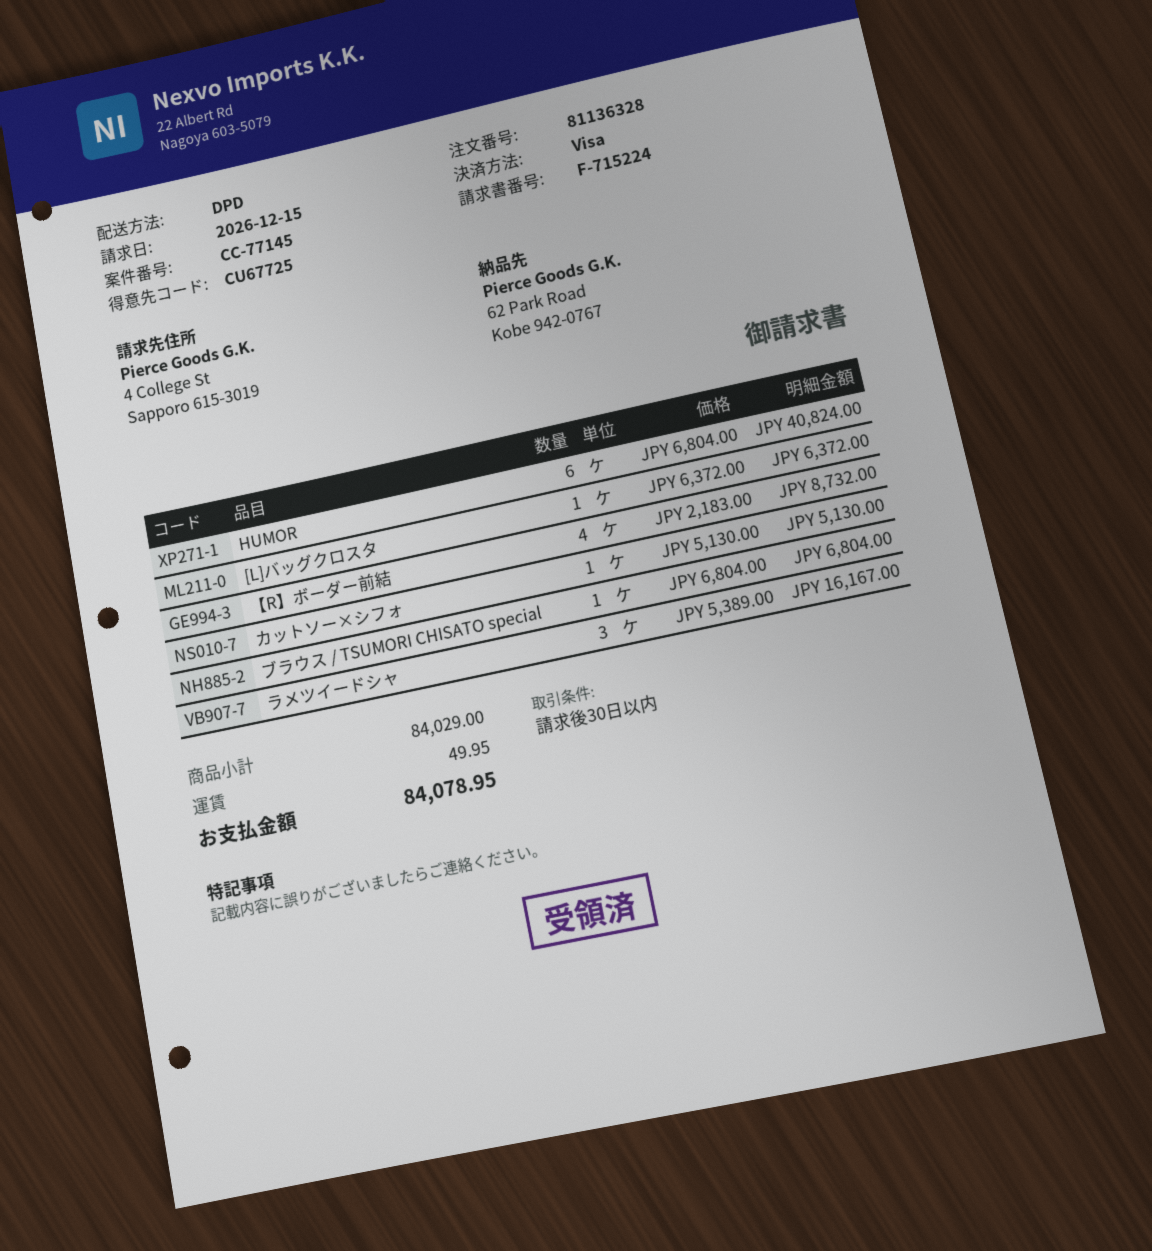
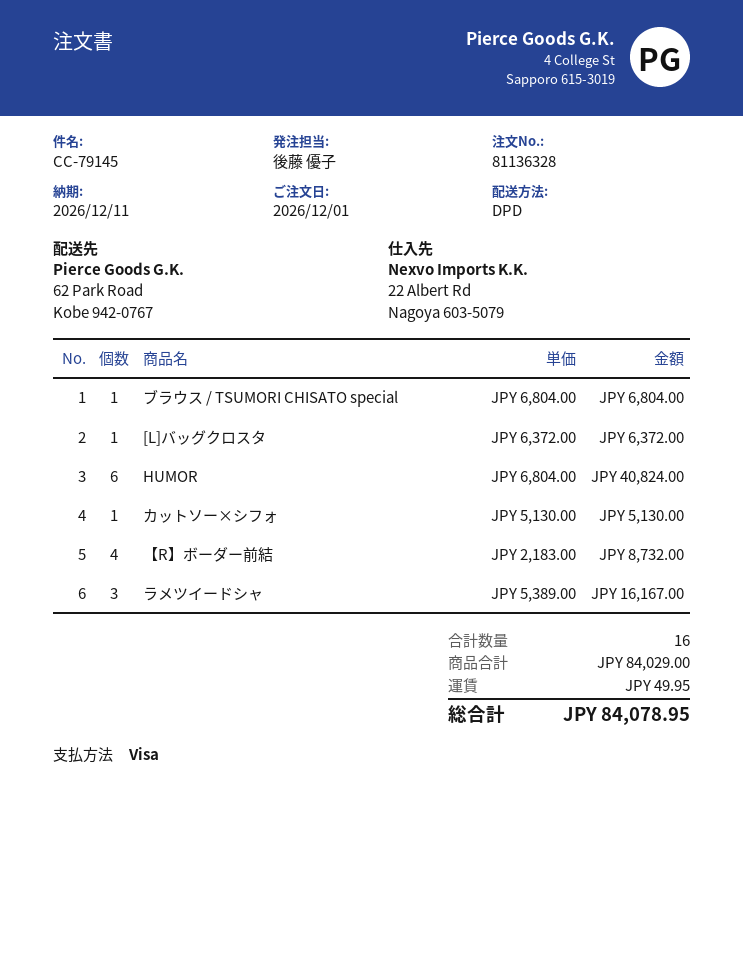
reference: CC-77145 -> CC-79145

